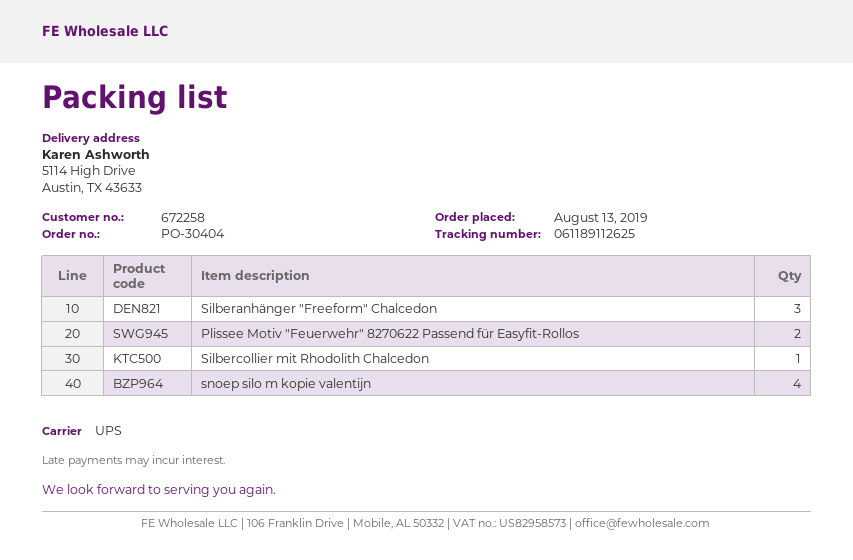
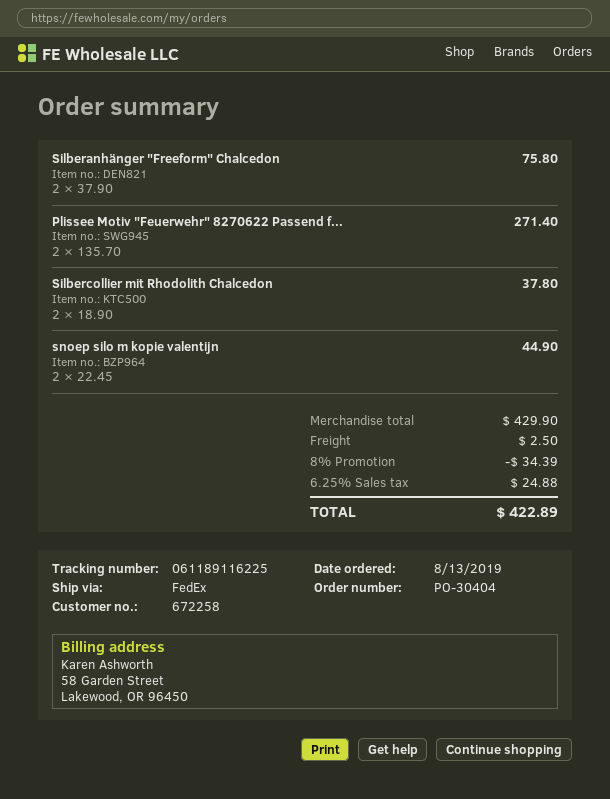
shipping method: UPS -> FedEx
tracking number: 061189112625 -> 061189116225
Silberanhänger "Freeform" Chalcedon: 3 -> 2
Silbercollier mit Rhodolith Chalcedon: 1 -> 2
snoep silo m kopie valentijn: 4 -> 2

